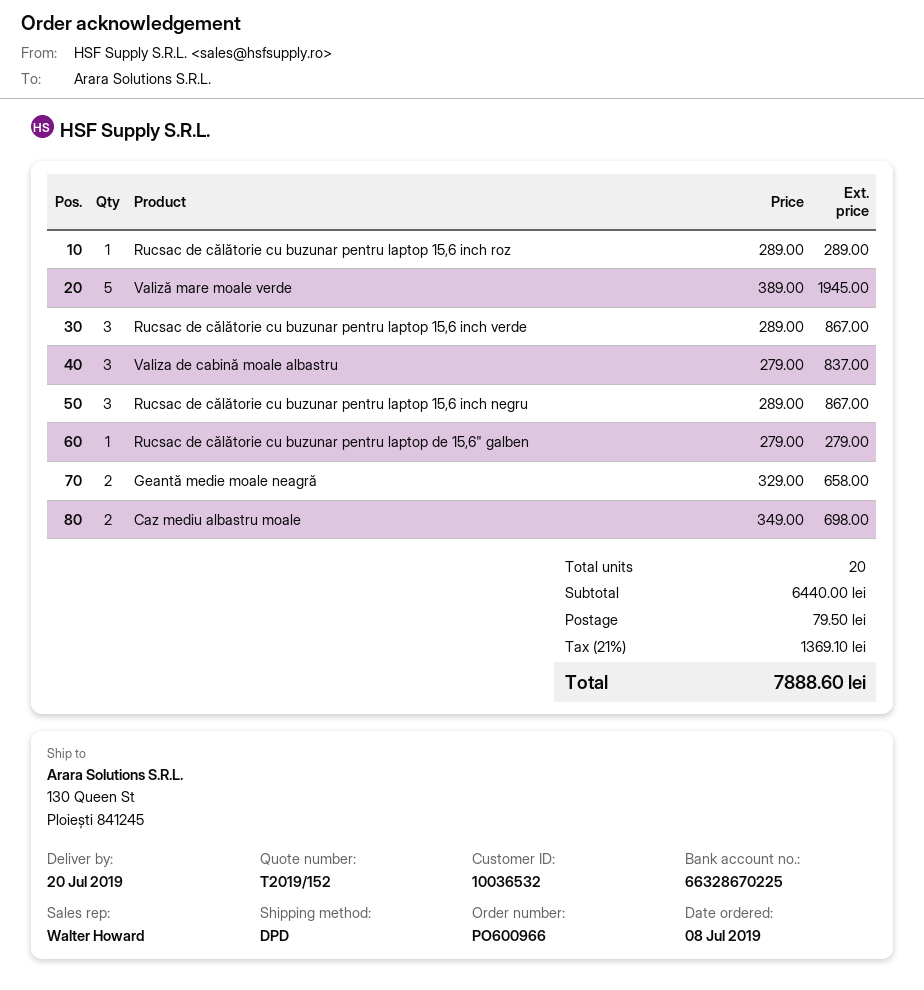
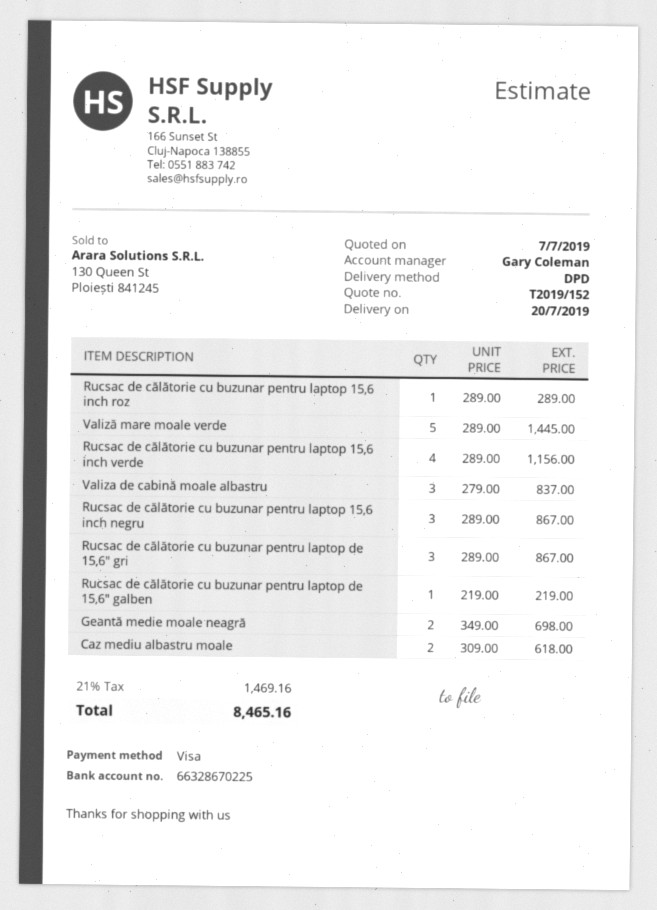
sales rep: Walter Howard -> Gary Coleman
Valiză mare moale verde: 5 x 389.00 = 1945.00 -> 5 x 289.00 = 1445.00
Rucsac de călătorie cu buzunar pentru laptop 15,6 inch verde: 3 x 289.00 = 867.00 -> 4 x 289.00 = 1156.00
Rucsac de călătorie cu buzunar pentru laptop de 15,6" galben: 1 x 279.00 = 279.00 -> 1 x 219.00 = 219.00
Geantă medie moale neagră: 2 x 329.00 = 658.00 -> 2 x 349.00 = 698.00
Caz mediu albastru moale: 2 x 349.00 = 698.00 -> 2 x 309.00 = 618.00
Rucsac de călătorie cu buzunar pentru laptop de 15,6" gri: none -> 3 x 289.00 = 867.00
shipping: 79.50 -> none
tax: 21% = 1369.10 -> 21% = 1469.16
total: 7888.60 -> 8465.16

